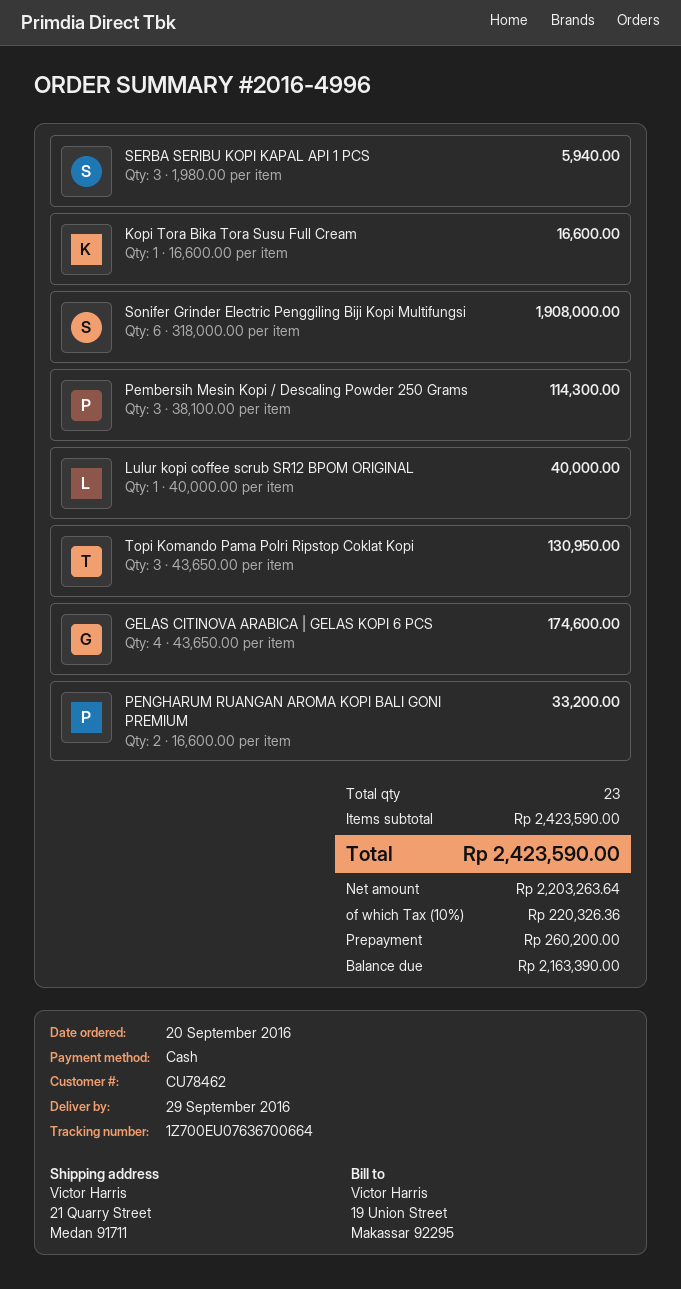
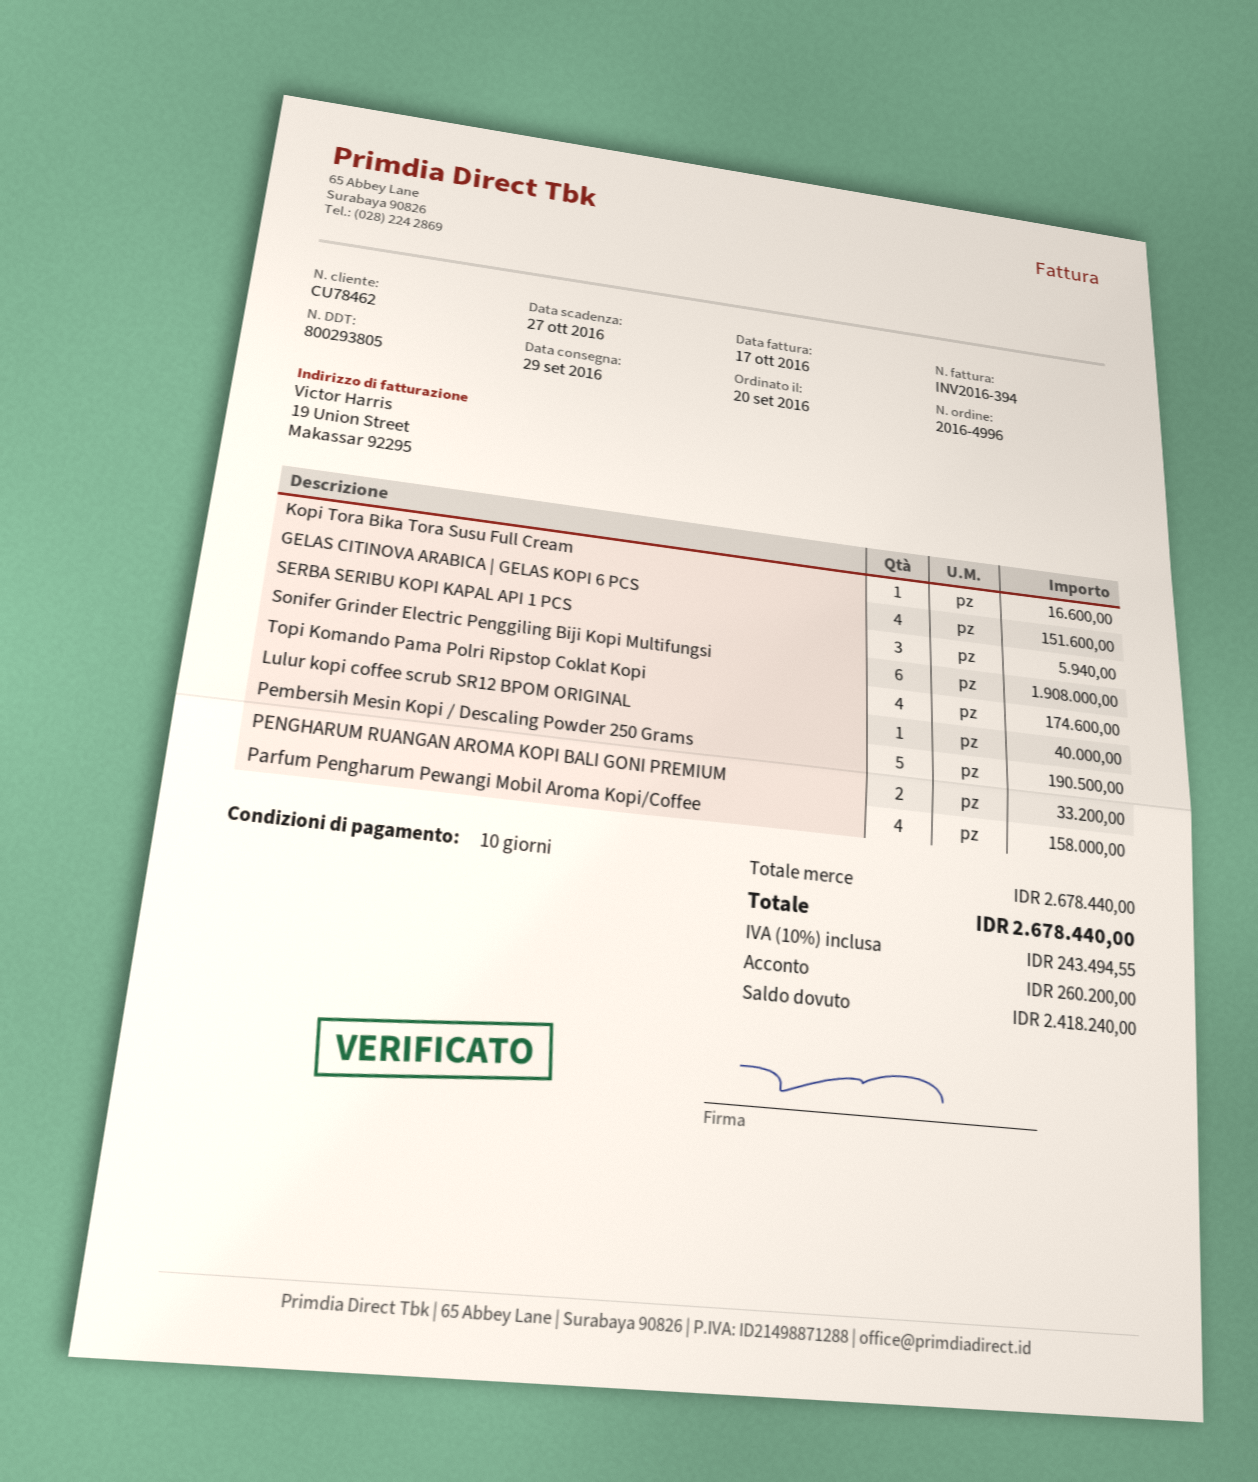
Pembersih Mesin Kopi / Descaling Powder 250 Grams: 3 for 114300.00 -> 5 for 190500.00
Topi Komando Pama Polri Ripstop Coklat Kopi: 3 for 130950.00 -> 4 for 174600.00
GELAS CITINOVA ARABICA | GELAS KOPI 6 PCS: 4 for 174600.00 -> 4 for 151600.00
Parfum Pengharum Pewangi Mobil Aroma Kopi/Coffee: none -> 4 for 158000.00
subtotal: 2423590.00 -> 2678440.00
tax: 10% = 220326.36 -> 10% = 243494.55
total: 2423590.00 -> 2678440.00
balance: 2163390.00 -> 2418240.00

